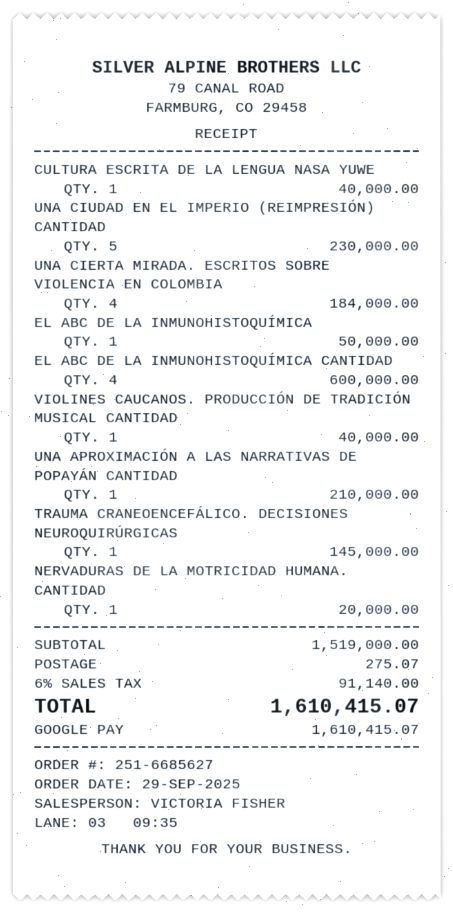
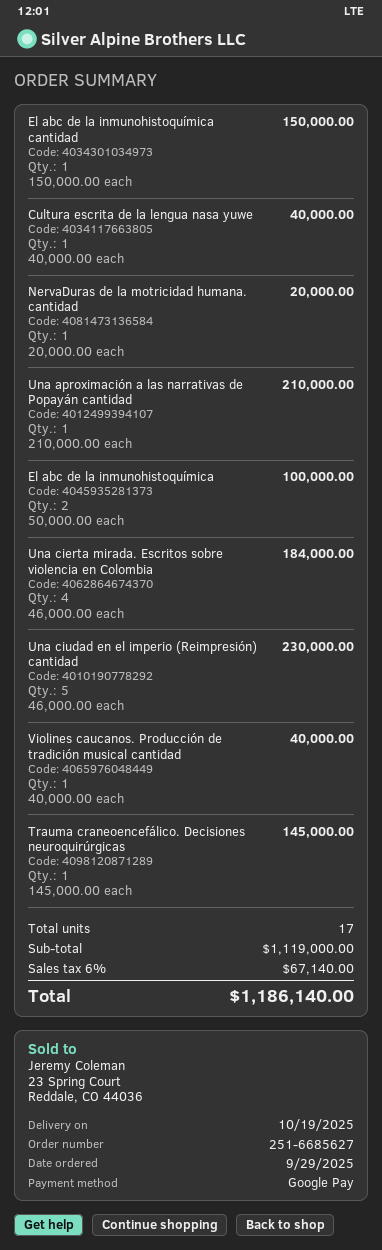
EL ABC DE LA INMUNOHISTOQUÍMICA: 1 for 50000.00 -> 2 for 100000.00
EL ABC DE LA INMUNOHISTOQUÍMICA CANTIDAD: 4 for 600000.00 -> 1 for 150000.00
subtotal: 1519000.00 -> 1119000.00
shipping: 275.07 -> none
tax: 6% = 91140.00 -> 6% = 67140.00
total: 1610415.07 -> 1186140.00

